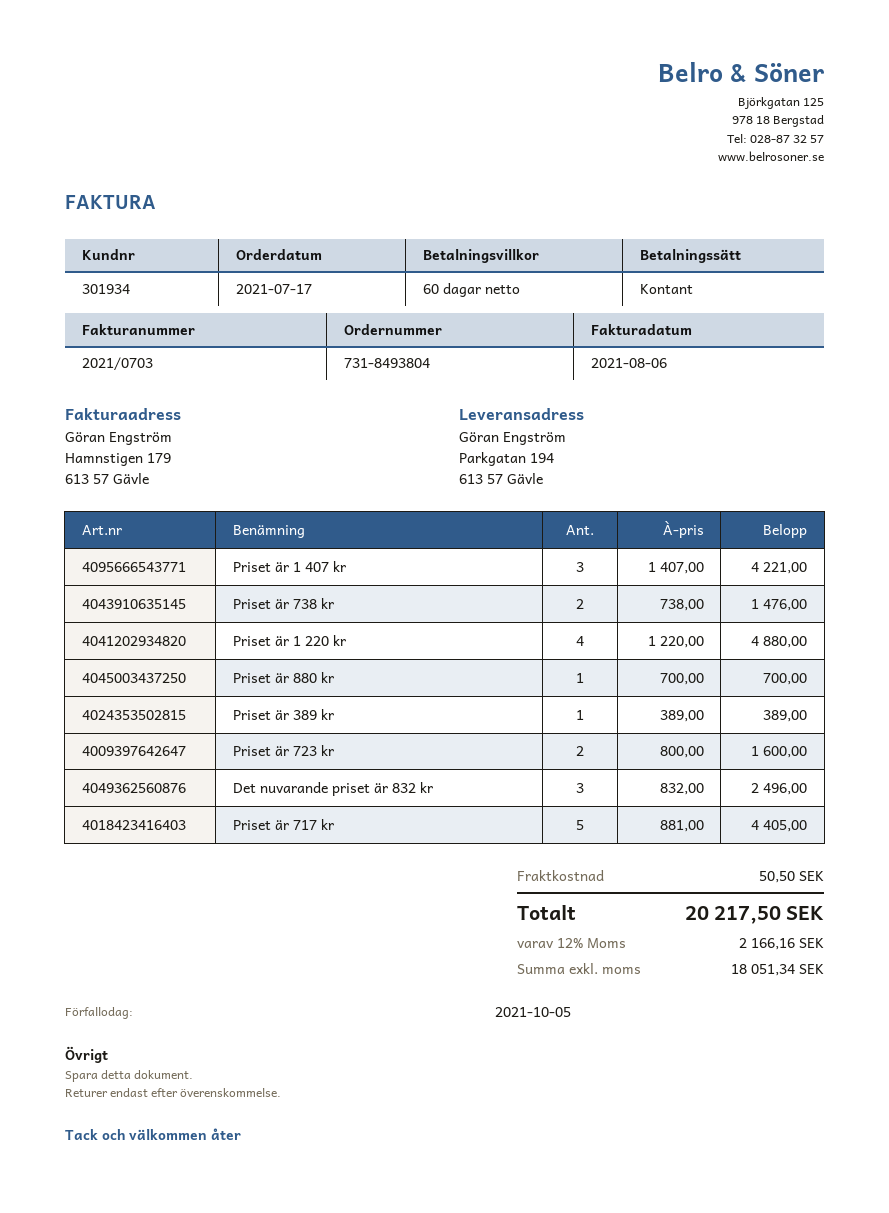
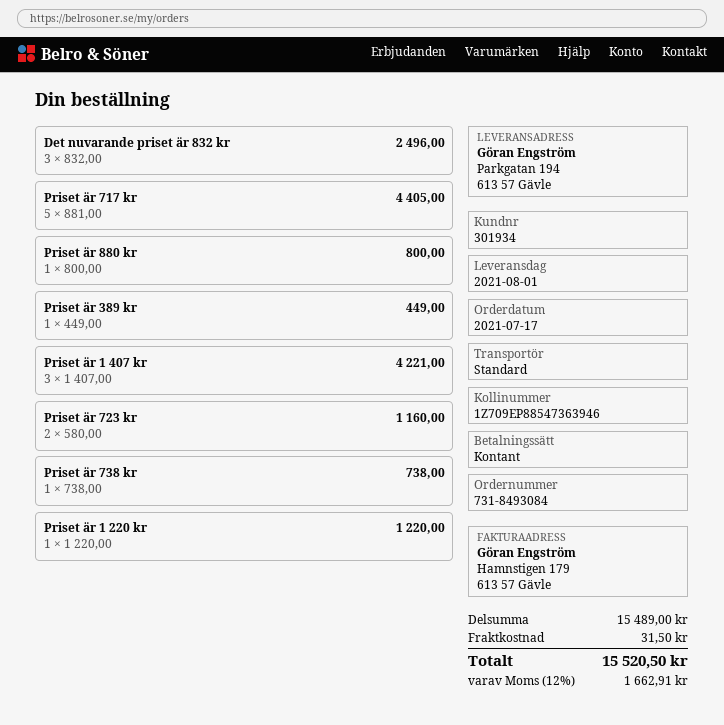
order number: 731-8493804 -> 731-8493084
Priset är 738 kr: 2 x 738.00 = 1476.00 -> 1 x 738.00 = 738.00
Priset är 1 220 kr: 4 x 1220.00 = 4880.00 -> 1 x 1220.00 = 1220.00
Priset är 880 kr: 1 x 700.00 = 700.00 -> 1 x 800.00 = 800.00
Priset är 389 kr: 1 x 389.00 = 389.00 -> 1 x 449.00 = 449.00
Priset är 723 kr: 2 x 800.00 = 1600.00 -> 2 x 580.00 = 1160.00
shipping: 50.50 -> 31.50
tax: 12% = 2166.16 -> 12% = 1662.91
total: 20217.50 -> 15520.50

